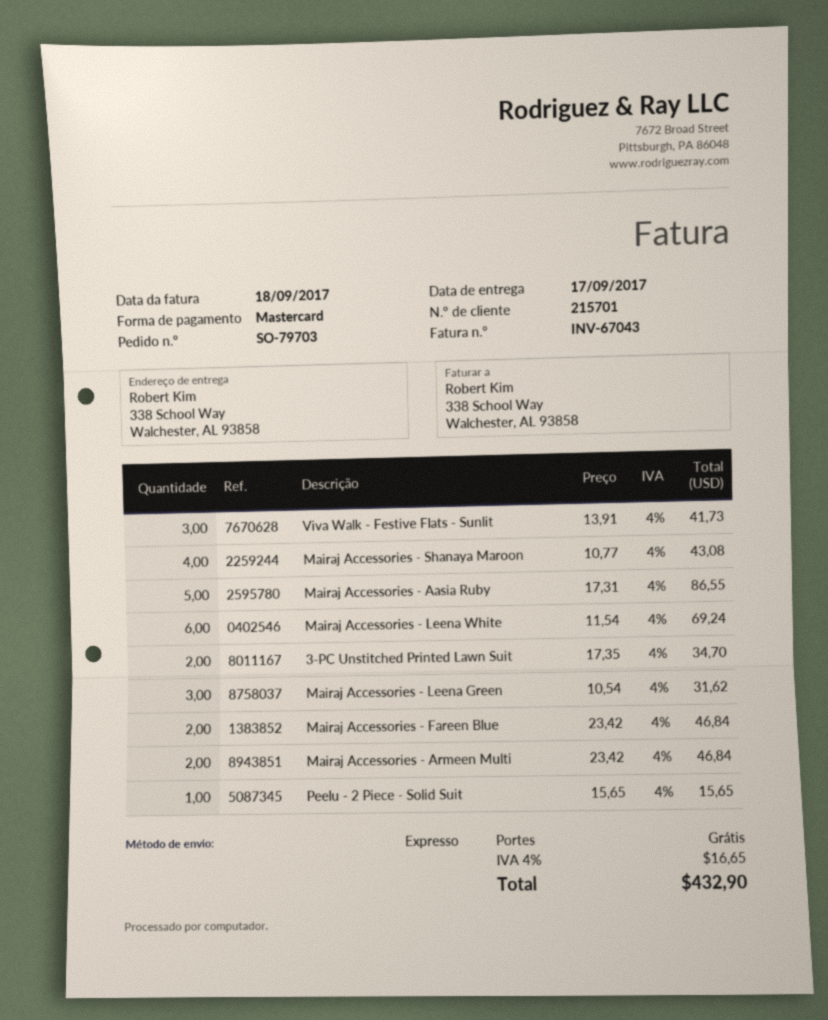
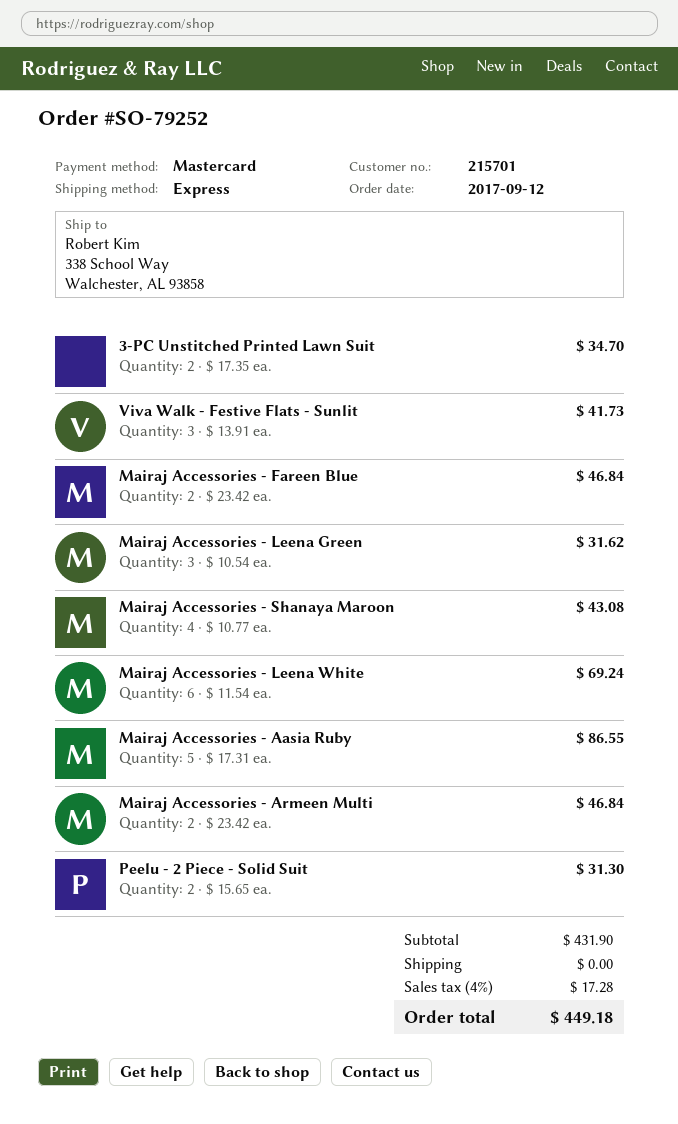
order number: SO-79703 -> SO-79252
Peelu - 2 Piece - Solid Suit: 1 x 15.65 = 15.65 -> 2 x 15.65 = 31.30
tax: 4% = 16.65 -> 4% = 17.28
total: 432.90 -> 449.18

